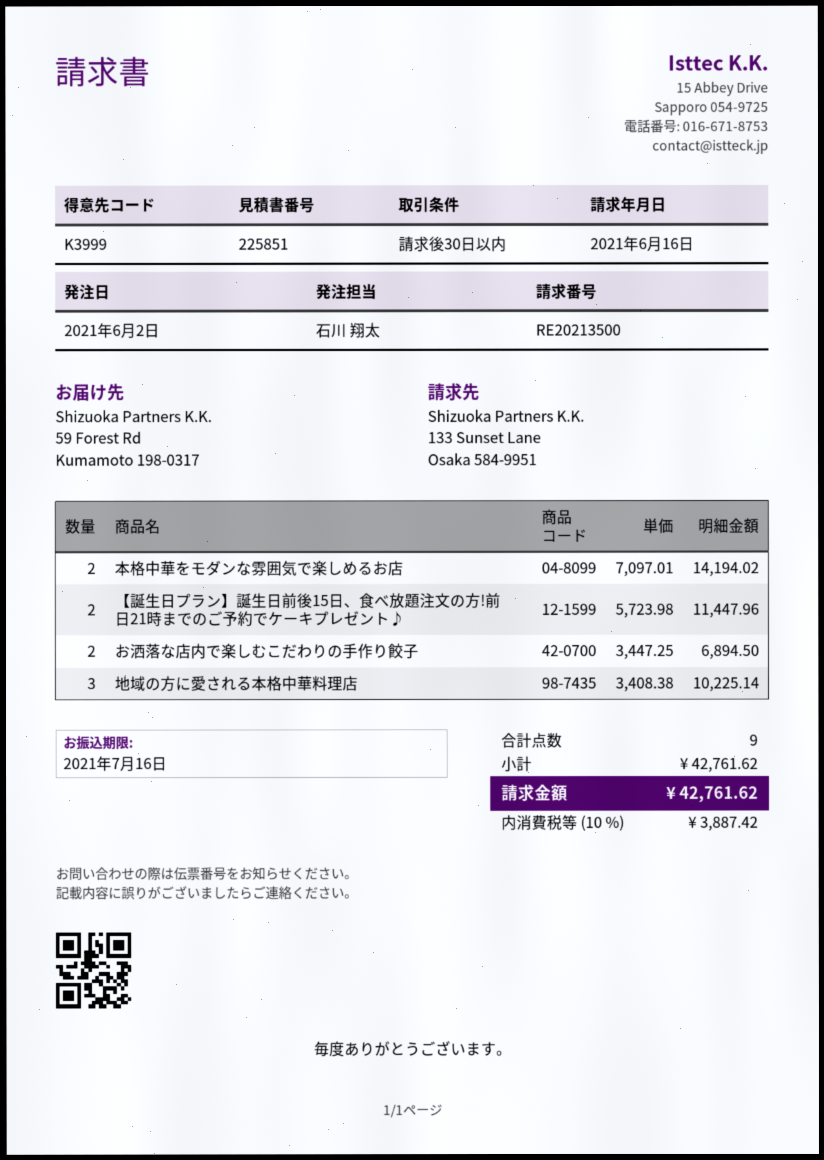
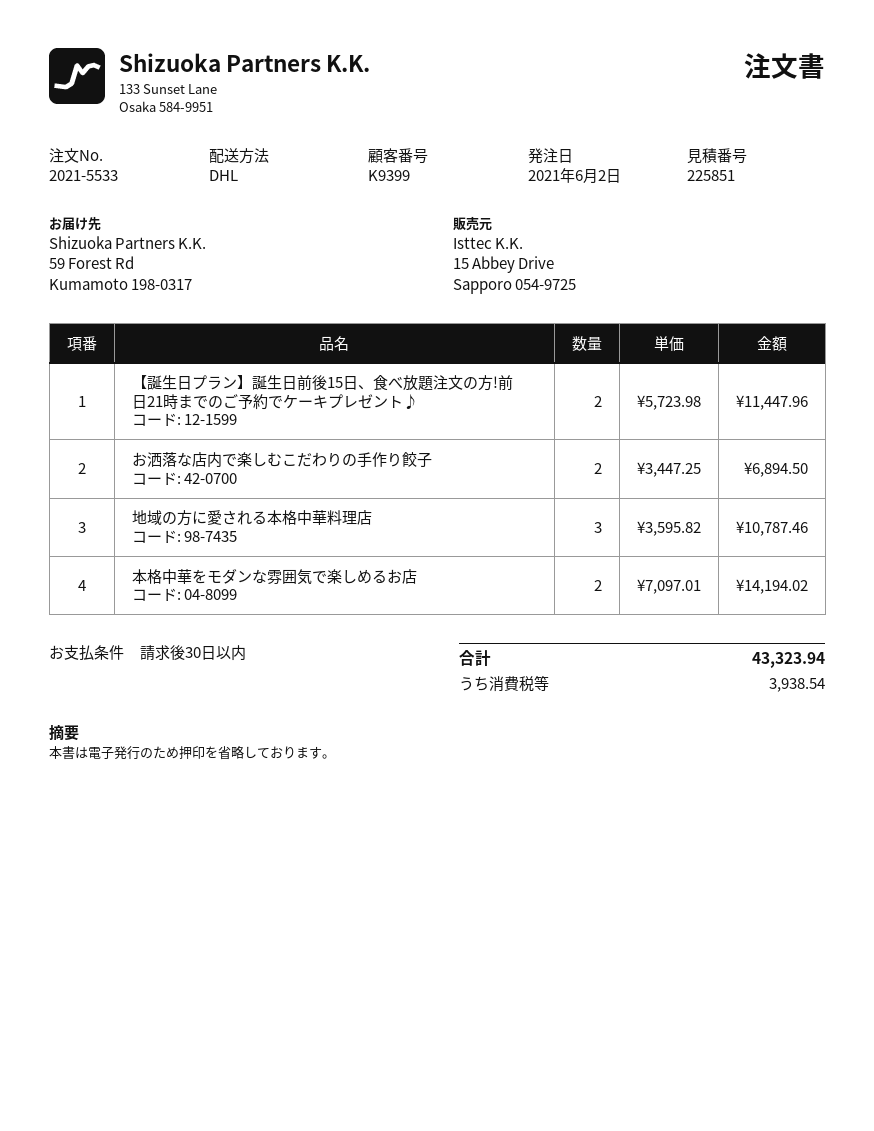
customer number: K3999 -> K9399
地域の方に愛される本格中華料理店: 3 x 3408.38 = 10225.14 -> 3 x 3595.82 = 10787.46
tax: 3887.42 -> 3938.54
total: 42761.62 -> 43323.94

